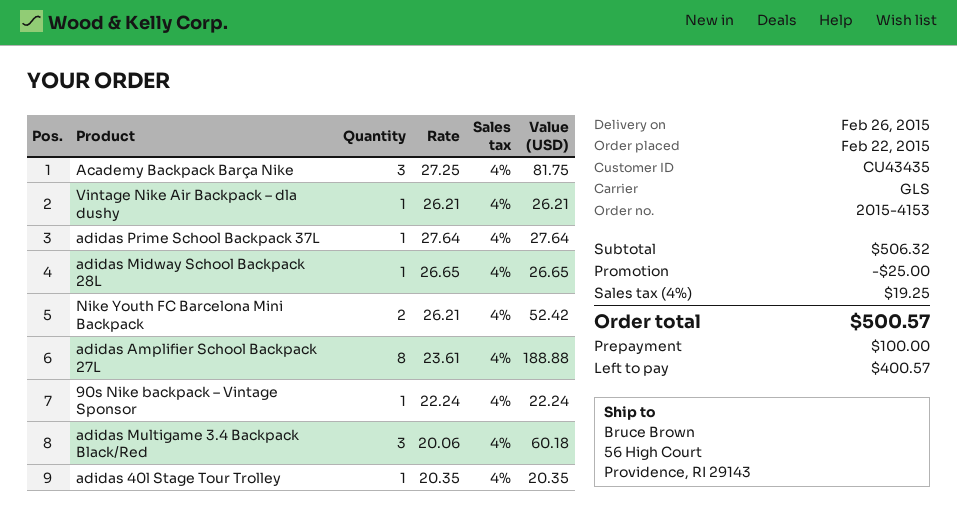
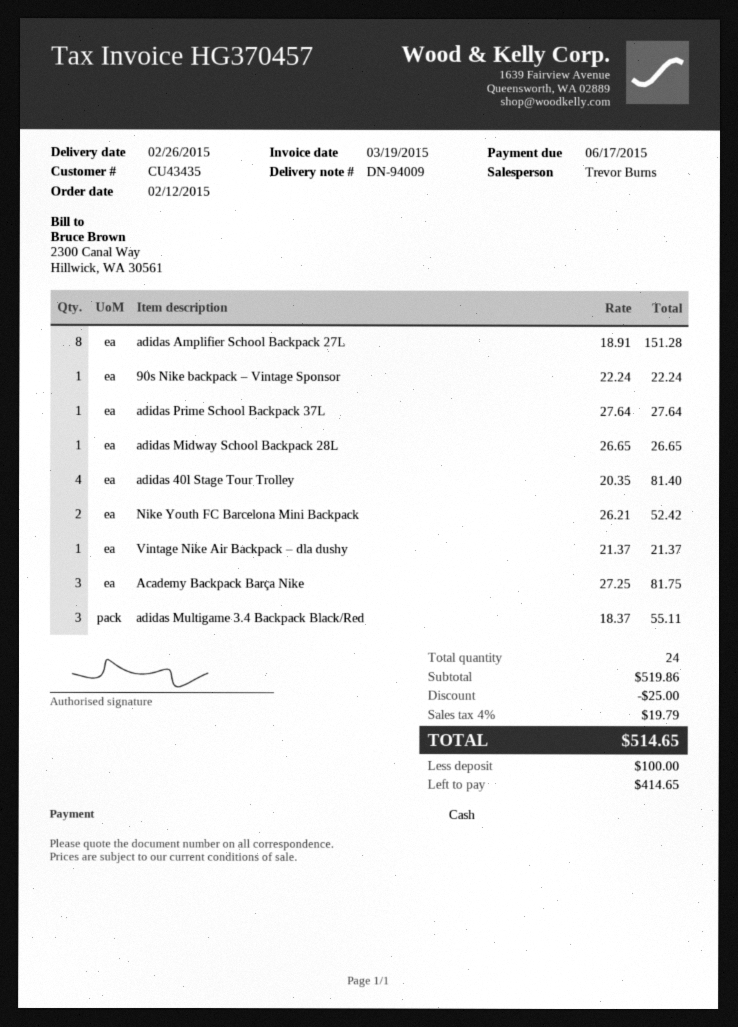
order date: 2015-02-22 -> 2015-02-12
Vintage Nike Air Backpack – dla dushy: 1 x 26.21 = 26.21 -> 1 x 21.37 = 21.37
adidas Amplifier School Backpack 27L: 8 x 23.61 = 188.88 -> 8 x 18.91 = 151.28
adidas Multigame 3.4 Backpack Black/Red: 3 x 20.06 = 60.18 -> 3 x 18.37 = 55.11
adidas 40l Stage Tour Trolley: 1 x 20.35 = 20.35 -> 4 x 20.35 = 81.40
subtotal: 506.32 -> 519.86
tax: 4% = 19.25 -> 4% = 19.79
total: 500.57 -> 514.65
balance: 400.57 -> 414.65

